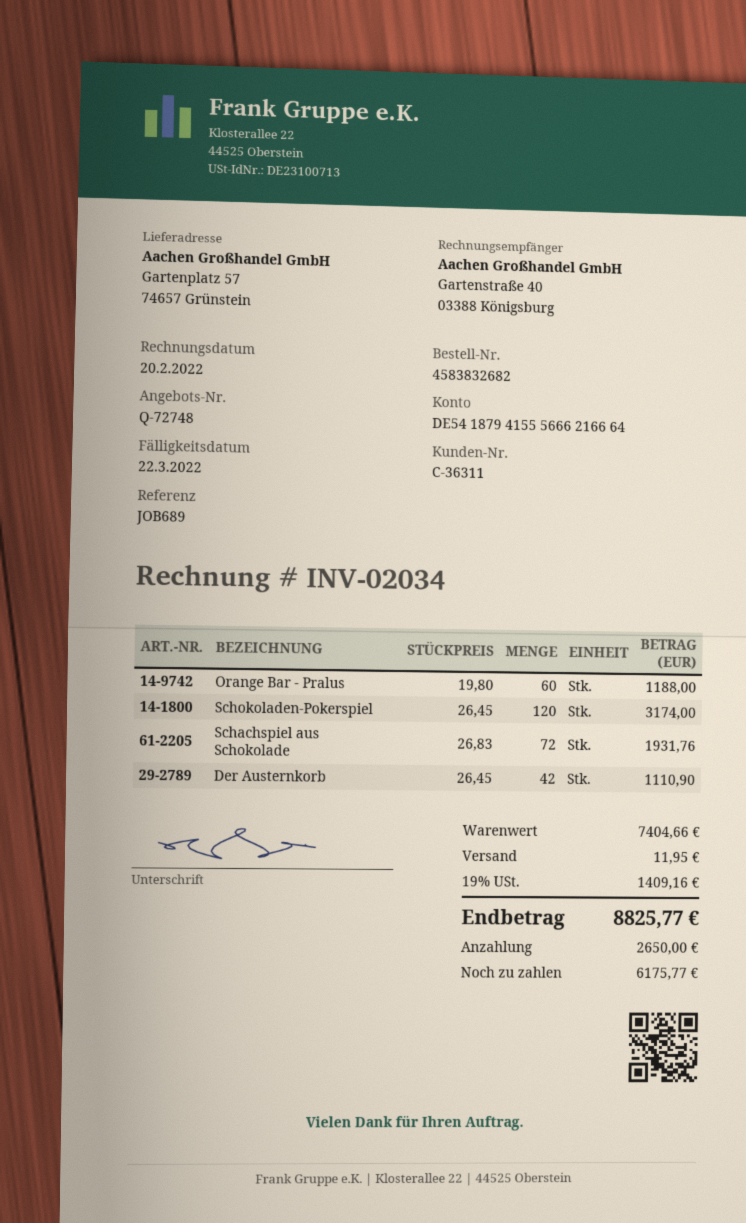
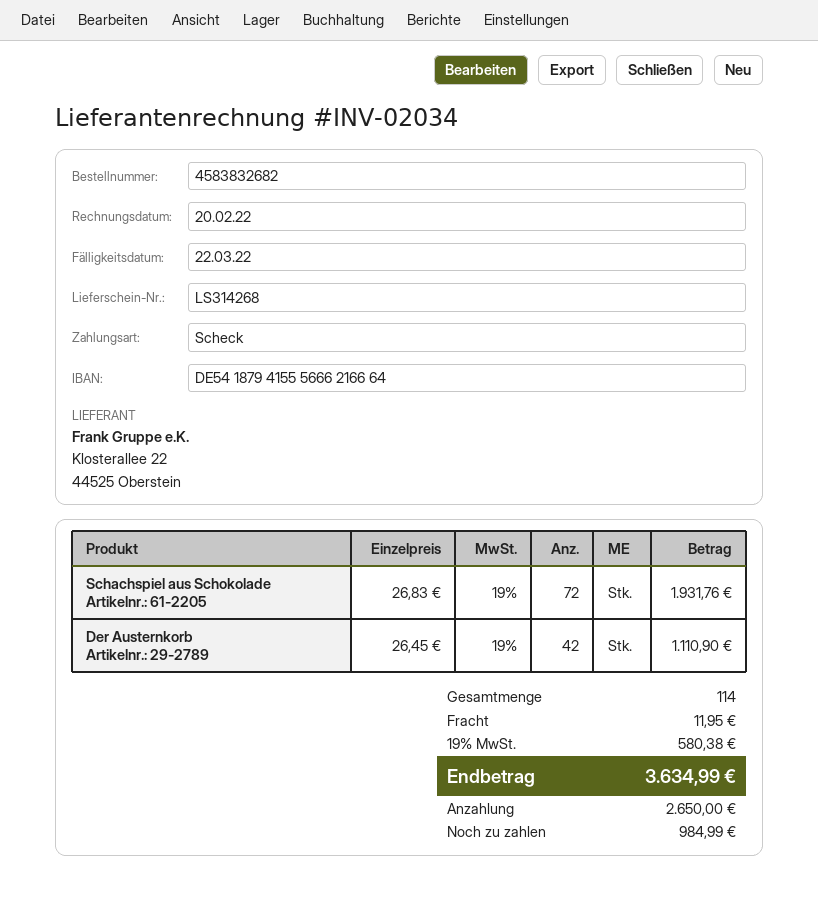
Orange Bar - Pralus: 60 x 19.80 = 1188.00 -> none
Schokoladen-Pokerspiel: 120 x 26.45 = 3174.00 -> none
tax: 19% = 1409.16 -> 19% = 580.38
total: 8825.77 -> 3634.99
balance: 6175.77 -> 984.99

